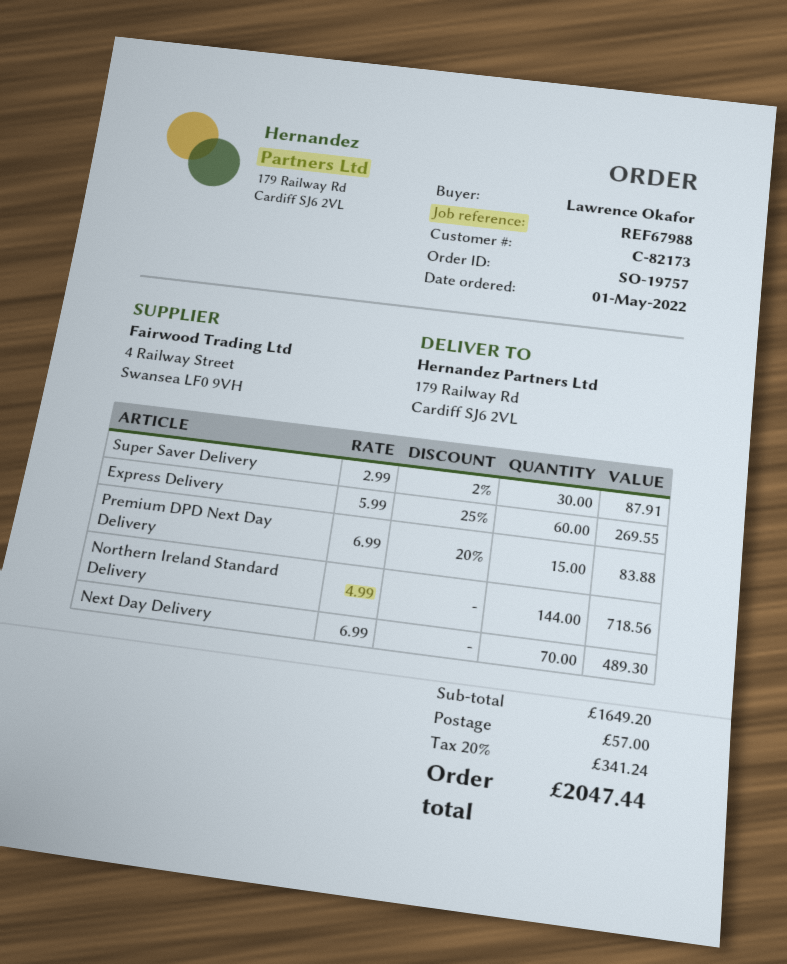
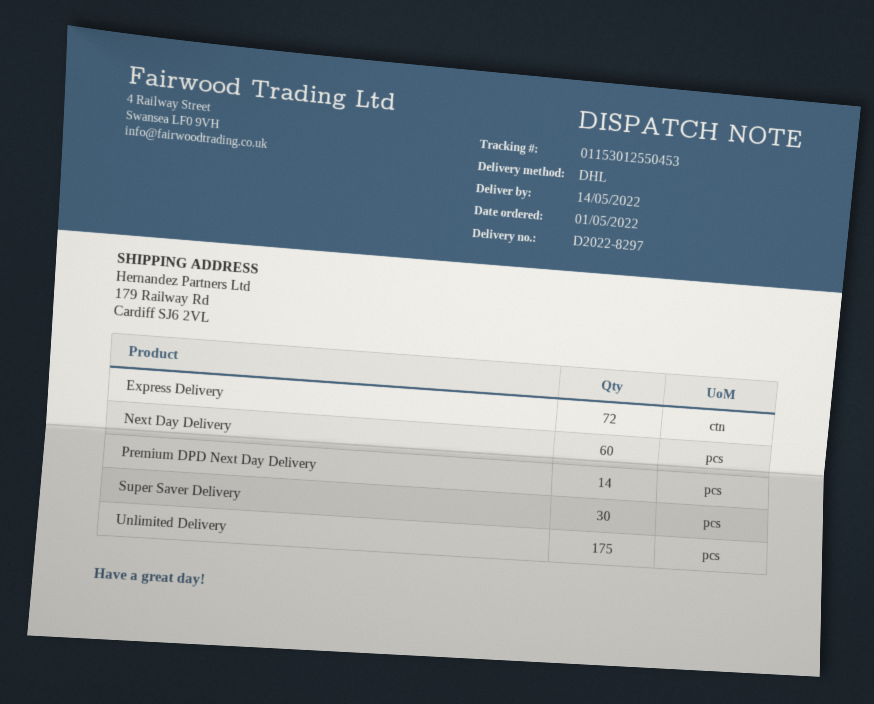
Express Delivery: 60 -> 72
Premium DPD Next Day Delivery: 15 -> 14
Northern Ireland Standard Delivery: 144 -> none
Next Day Delivery: 70 -> 60
Unlimited Delivery: none -> 175

